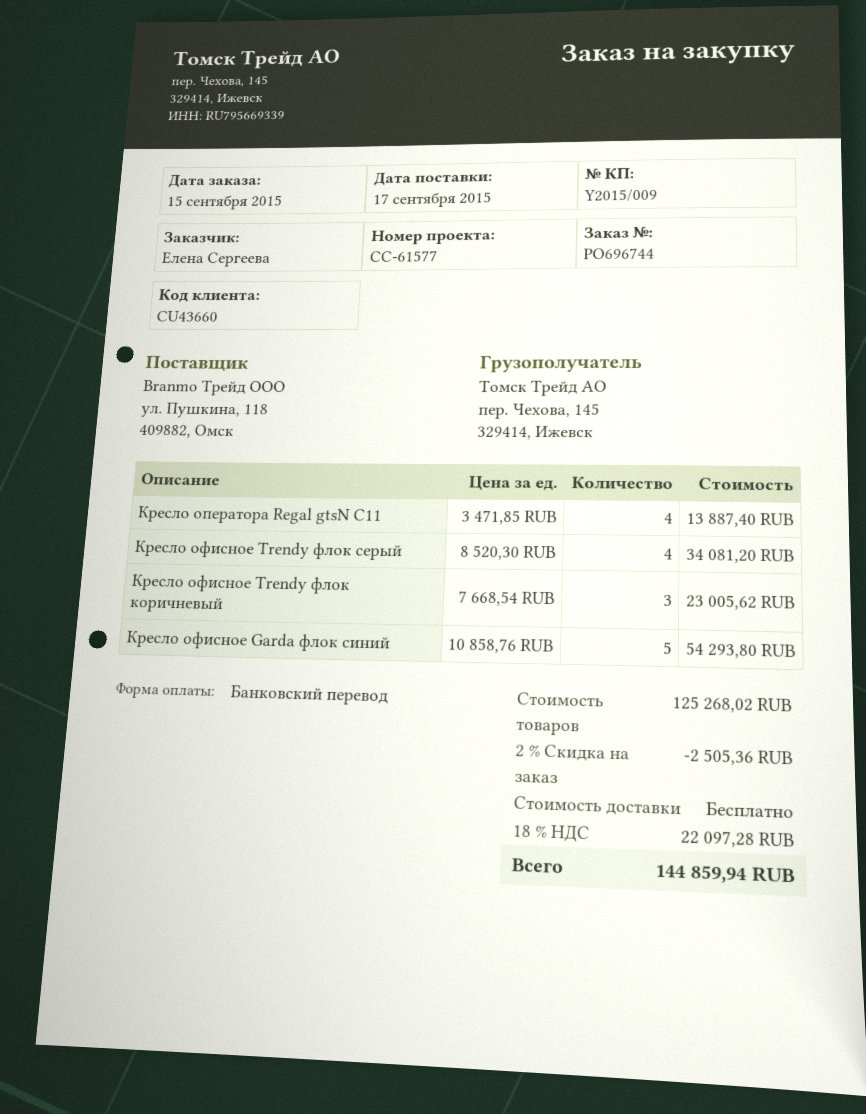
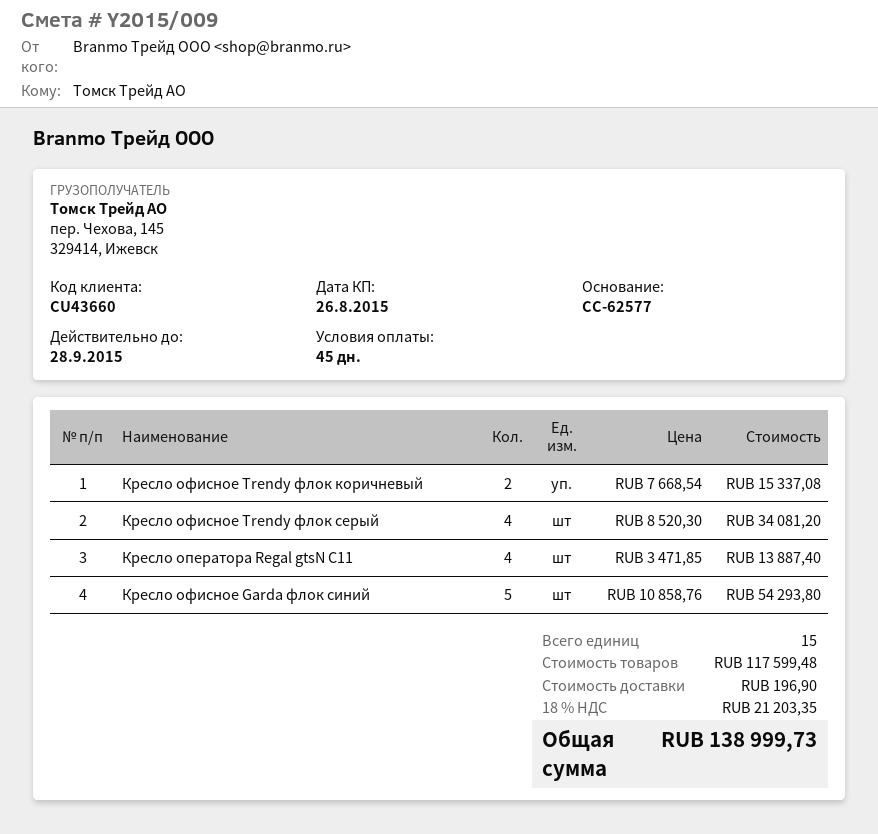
reference: CC-61577 -> CC-62577
Кресло офисное Trendy флок коричневый: 3 x 7668.54 = 23005.62 -> 2 x 7668.54 = 15337.08
subtotal: 125268.02 -> 117599.48
discount: 2% = 2505.36 -> none
shipping: 0.00 -> 196.90
tax: 18% = 22097.28 -> 18% = 21203.35
total: 144859.94 -> 138999.73

